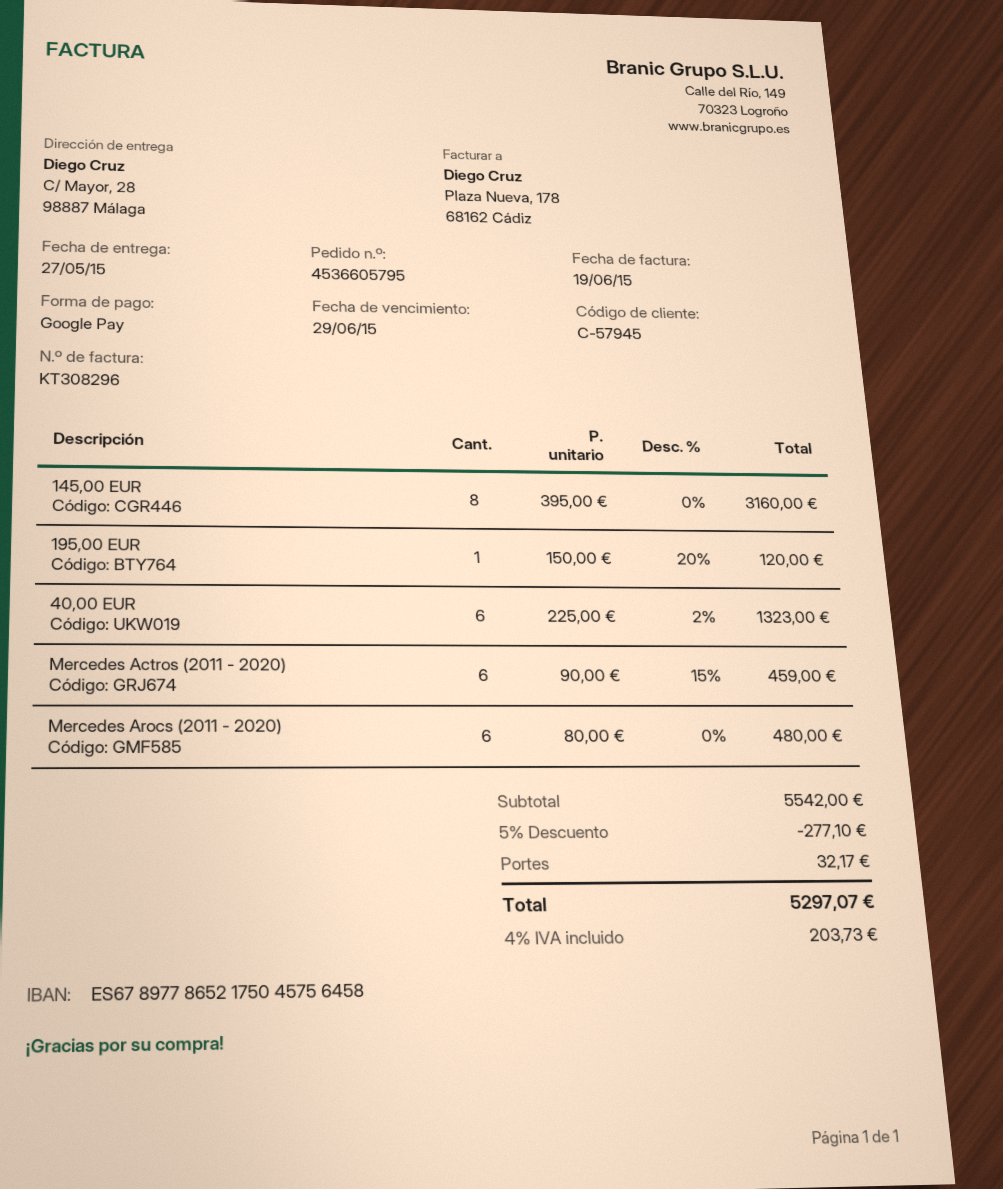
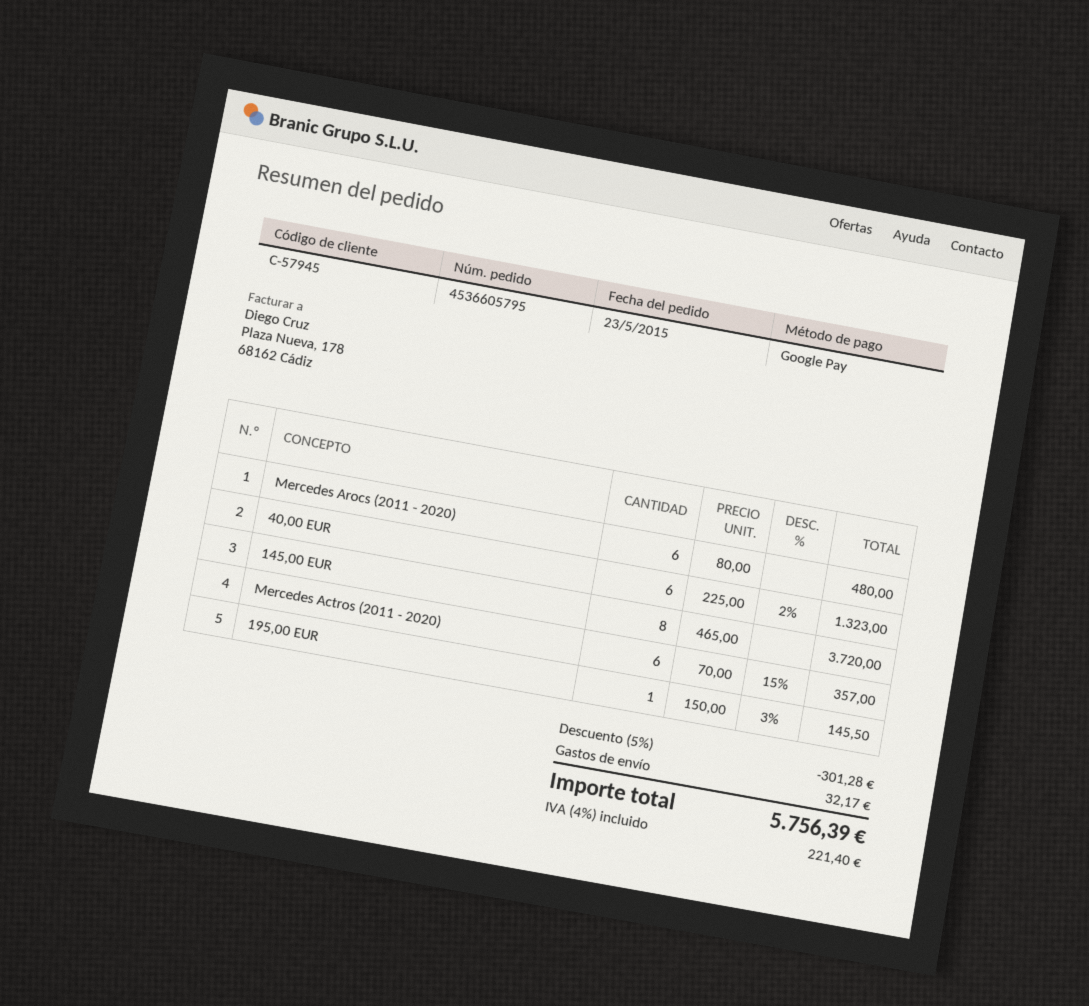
145,00 EUR: 8 x 395.00 = 3160.00 -> 8 x 465.00 = 3720.00
195,00 EUR: 1 x 150.00 - 20% = 120.00 -> 1 x 150.00 - 3% = 145.50
Mercedes Actros (2011 - 2020): 6 x 90.00 - 15% = 459.00 -> 6 x 70.00 - 15% = 357.00
discount: 5% = 277.10 -> 5% = 301.28
tax: 4% = 203.73 -> 4% = 221.40
total: 5297.07 -> 5756.39

